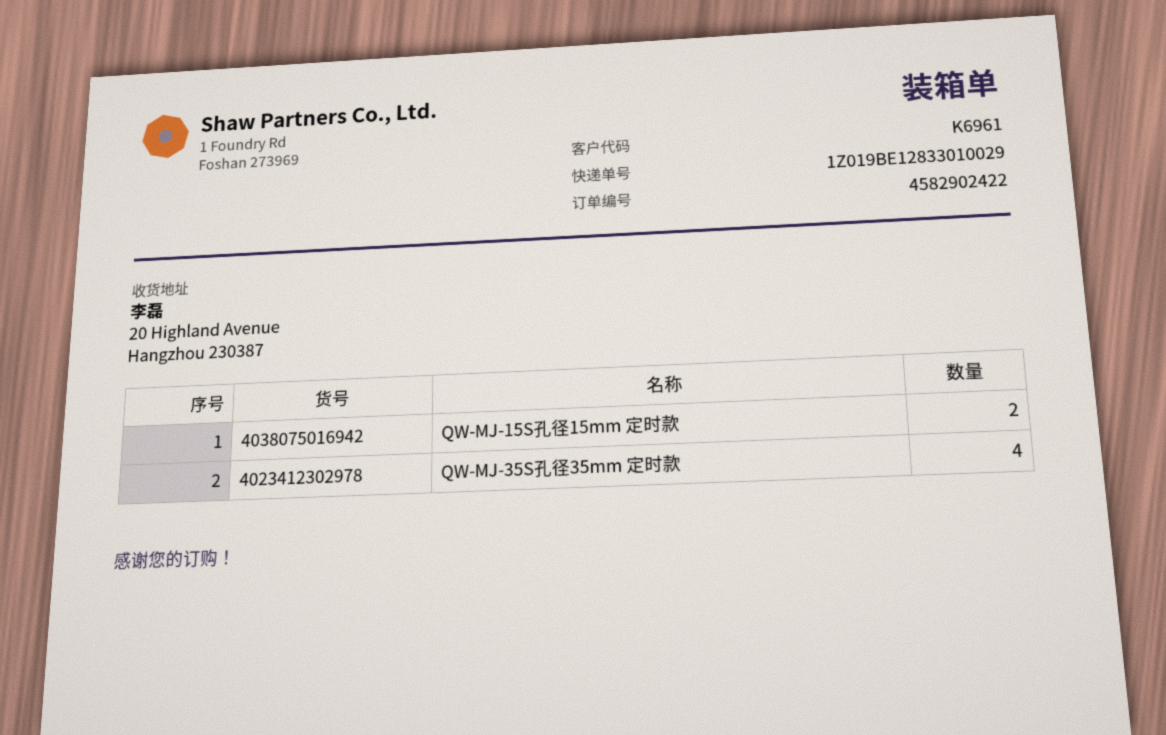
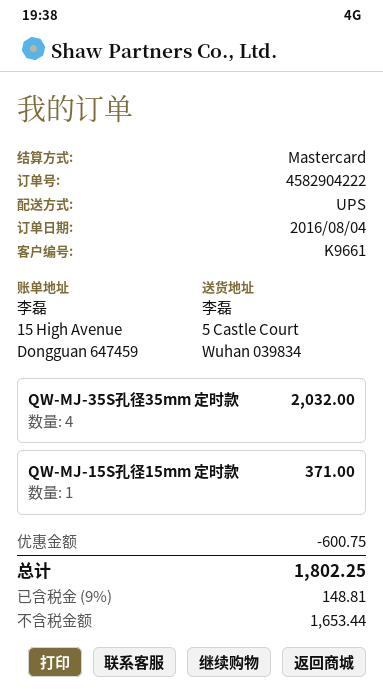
order number: 4582902422 -> 4582904222
customer number: K6961 -> K9661
ship to: 20 Highland Avenue, Hangzhou 230387 -> 5 Castle Court, Wuhan 039834
QW-MJ-15S孔径15mm 定时款: 2 -> 1

